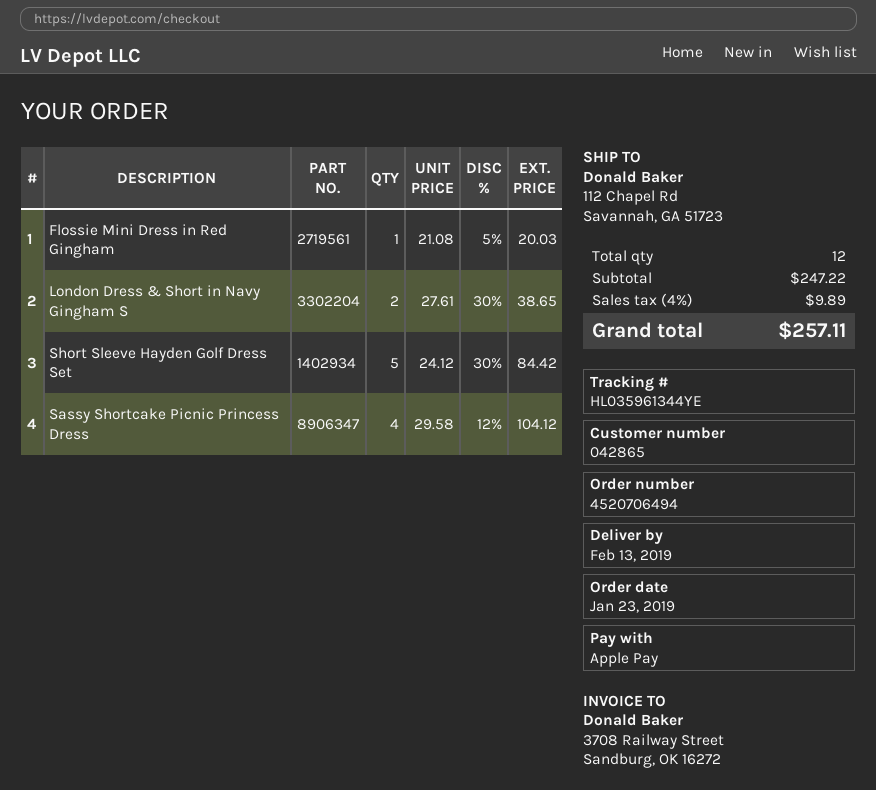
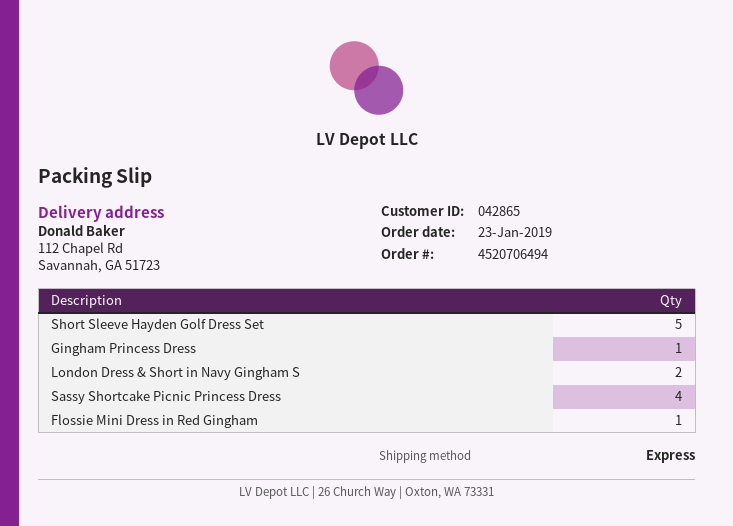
Gingham Princess Dress: none -> 1

